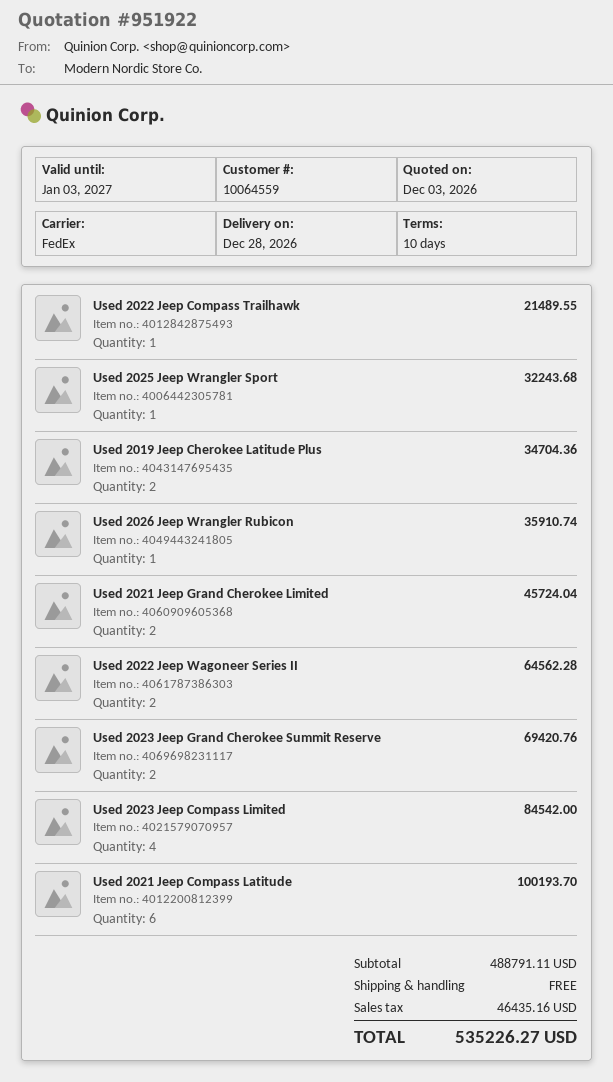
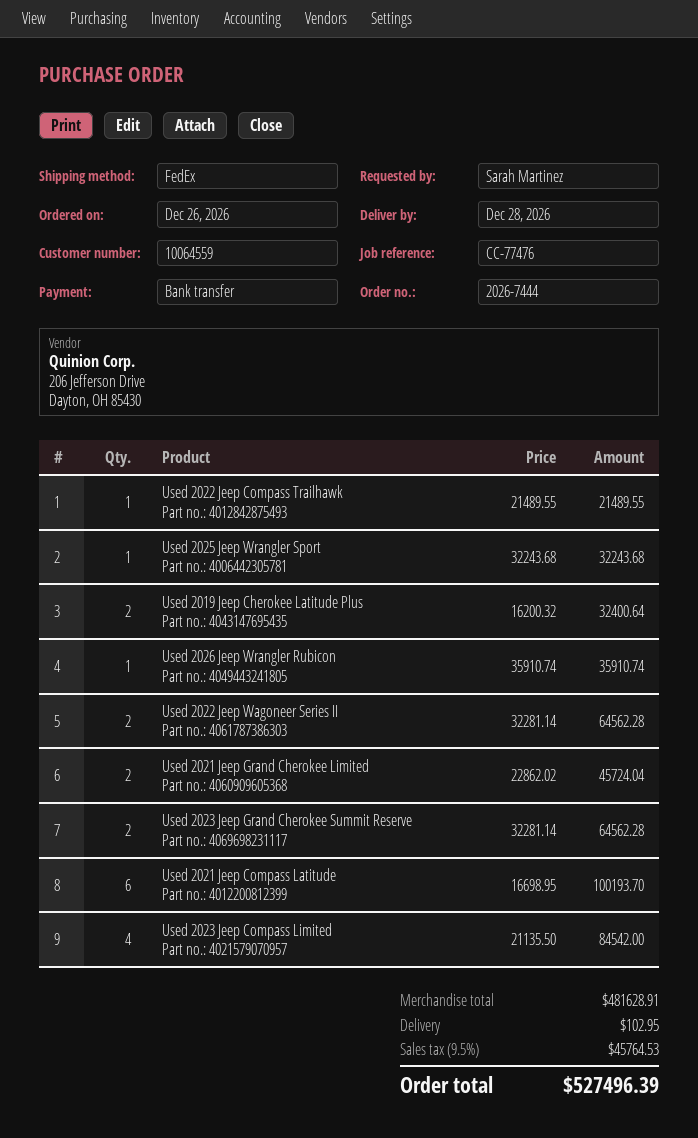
Used 2019 Jeep Cherokee Latitude Plus: 2 for 34704.36 -> 2 for 32400.64
Used 2023 Jeep Grand Cherokee Summit Reserve: 2 for 69420.76 -> 2 for 64562.28
subtotal: 488791.11 -> 481628.91
shipping: 0.00 -> 102.95
tax: 46435.16 -> 45764.53
total: 535226.27 -> 527496.39

